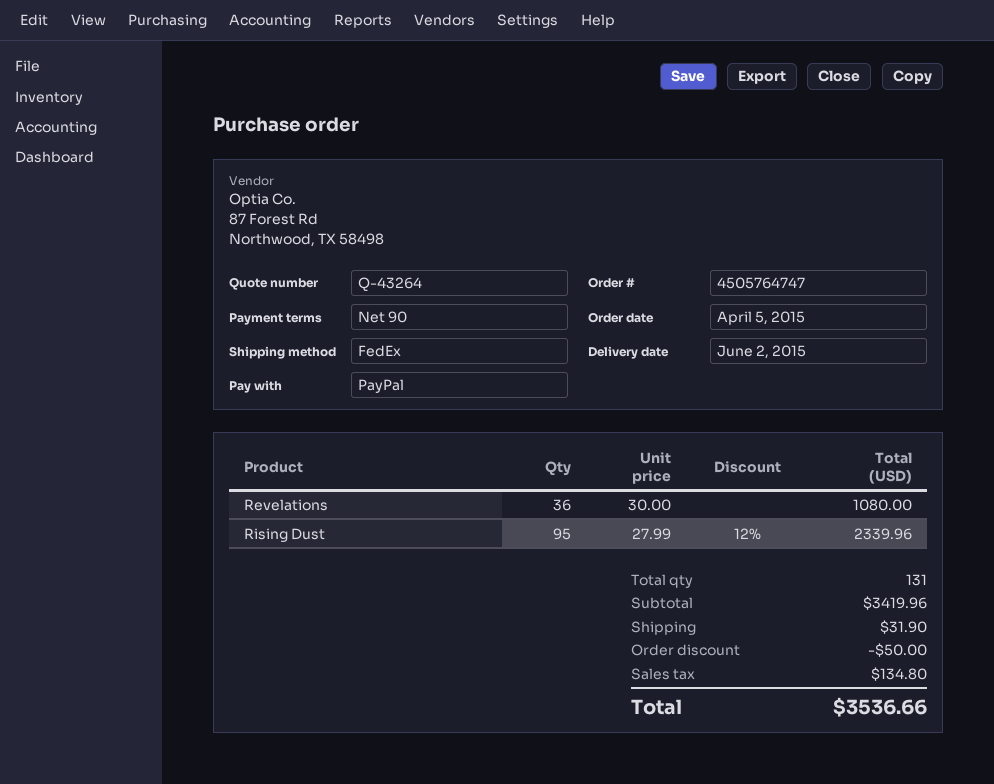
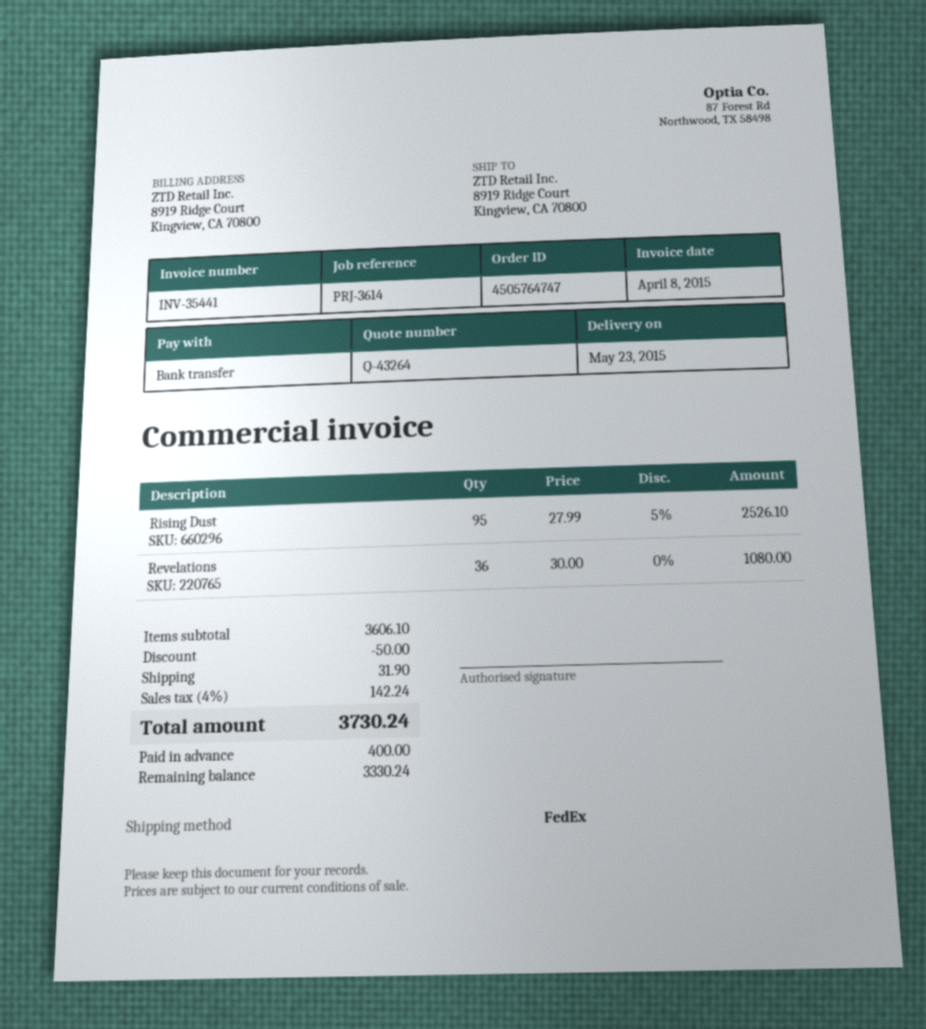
delivery date: 2015-06-02 -> 2015-05-23
payment method: PayPal -> bank transfer
Rising Dust: 95 x 27.99 - 12% = 2339.96 -> 95 x 27.99 - 5% = 2526.10
subtotal: 3419.96 -> 3606.10
tax: 134.80 -> 142.24
total: 3536.66 -> 3730.24

